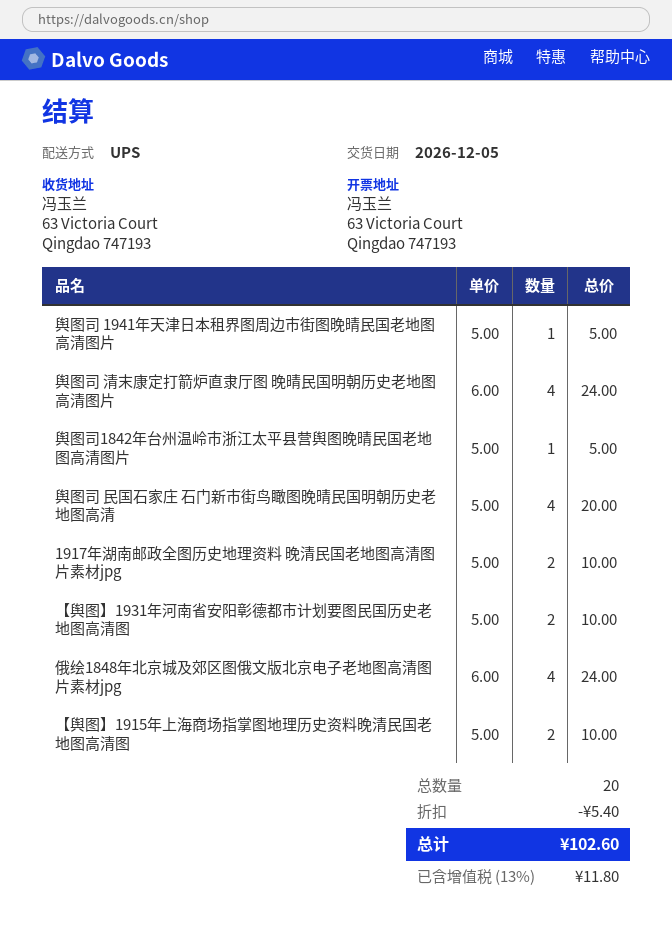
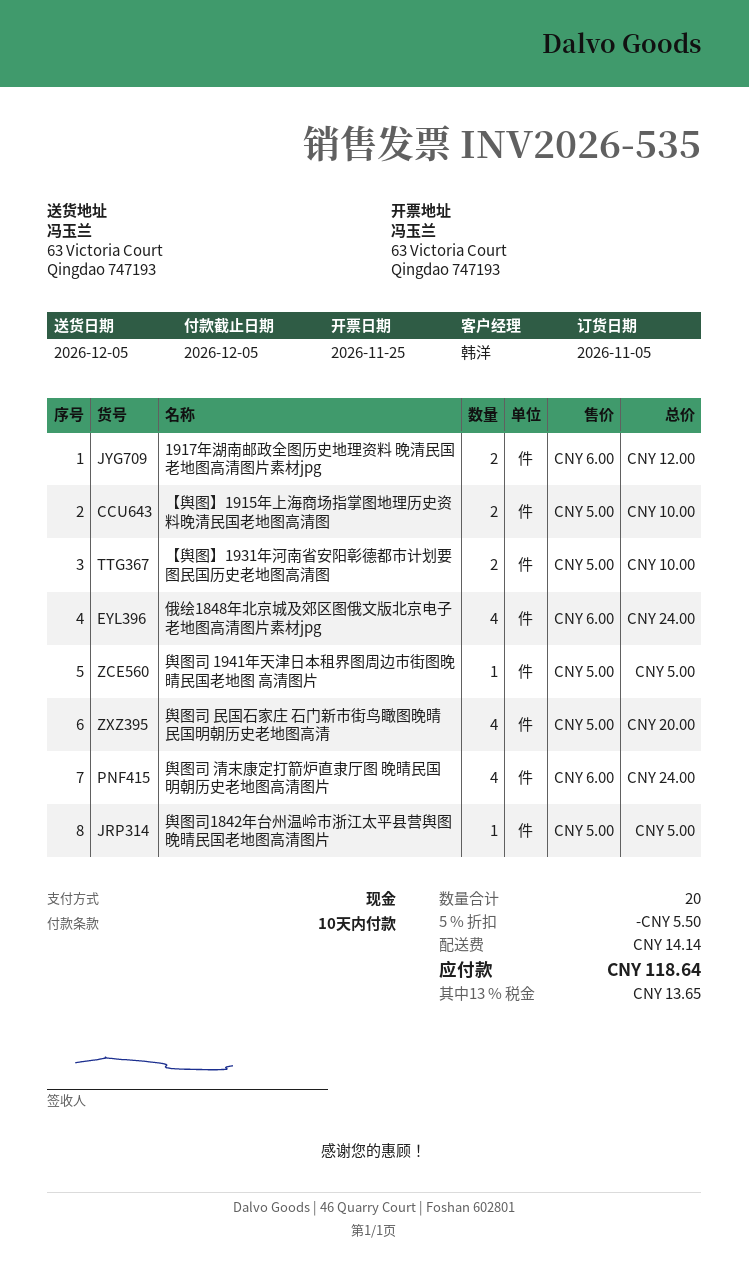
1917年湖南邮政全图历史地理资料 晚清民国老地图高清图片素材jpg: 2 x 5.00 = 10.00 -> 2 x 6.00 = 12.00
discount: 5.40 -> 5.50
shipping: none -> 14.14
tax: 13% = 11.80 -> 13% = 13.65
total: 102.60 -> 118.64

